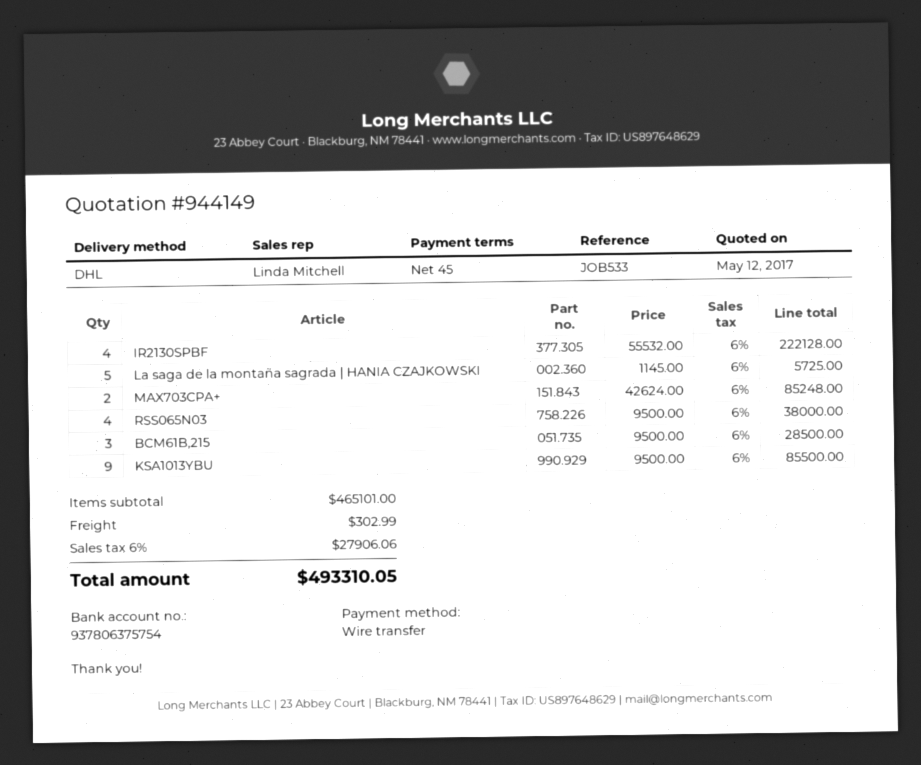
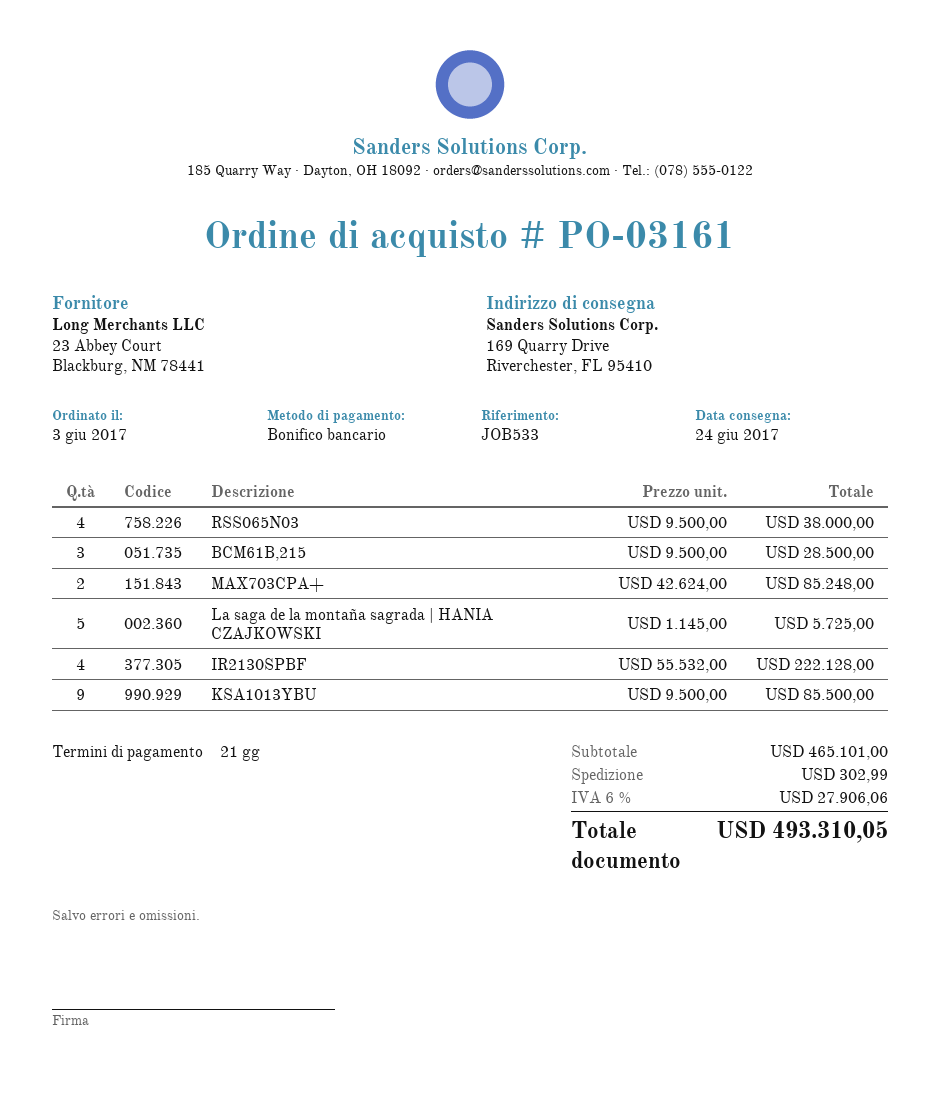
payment terms: 45 days -> 21 days

